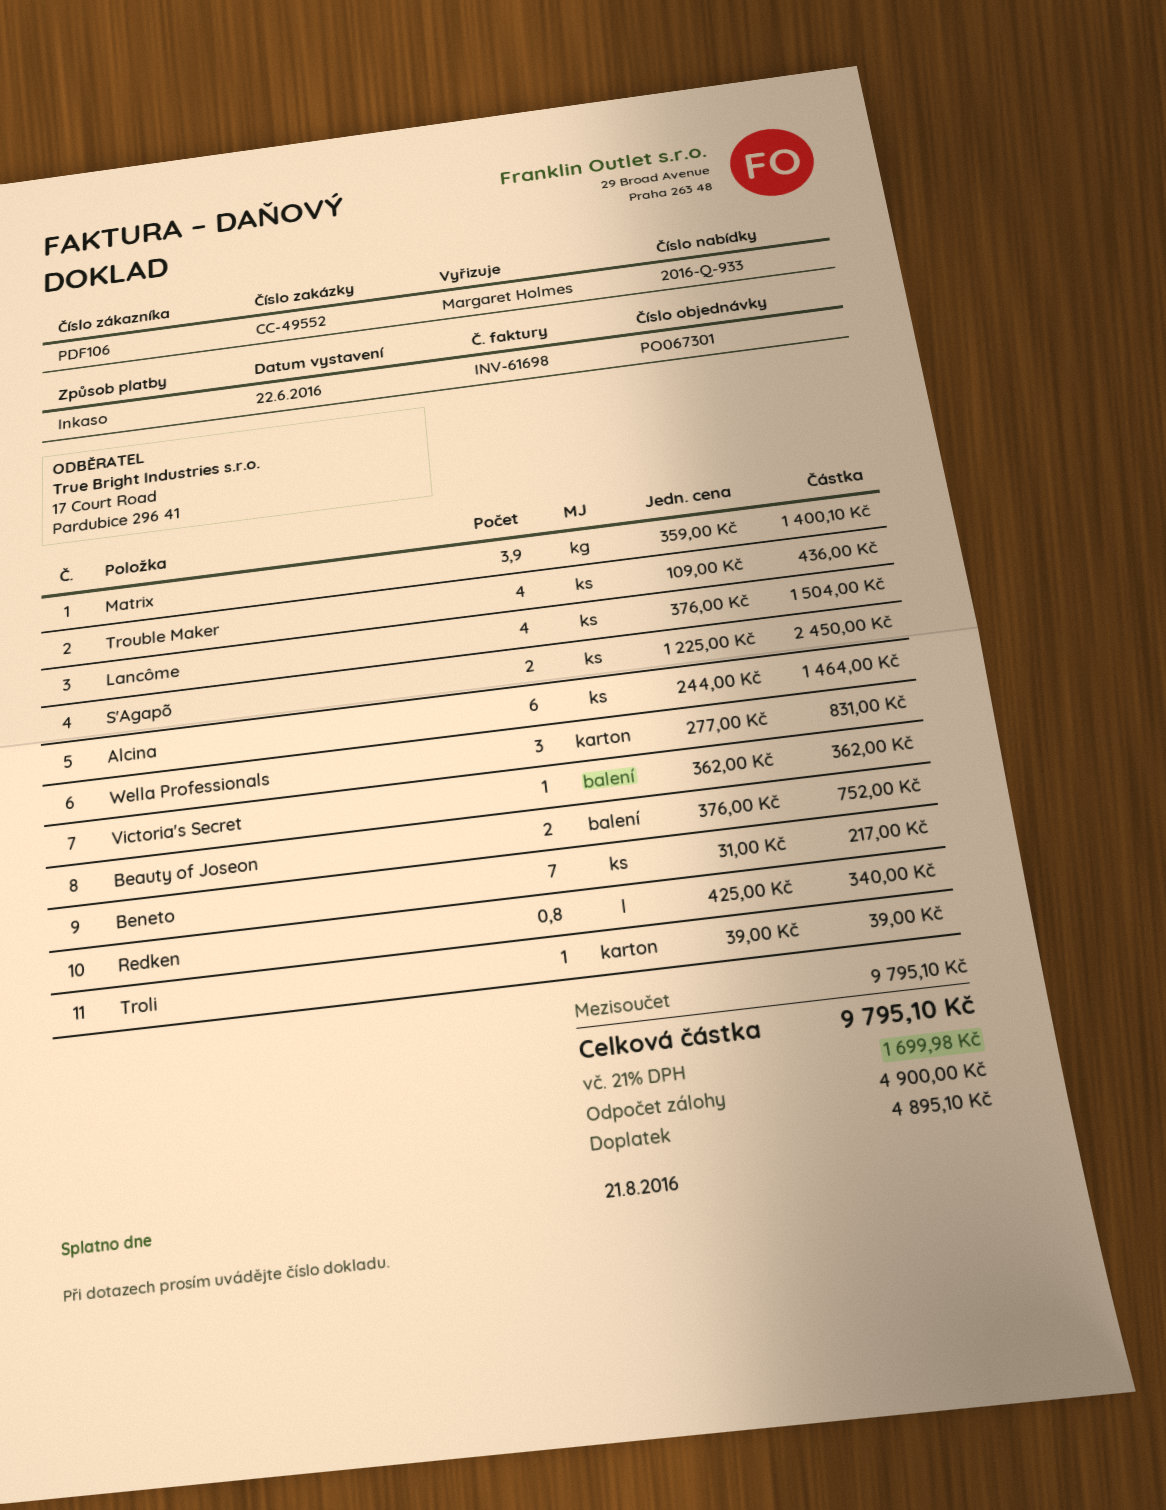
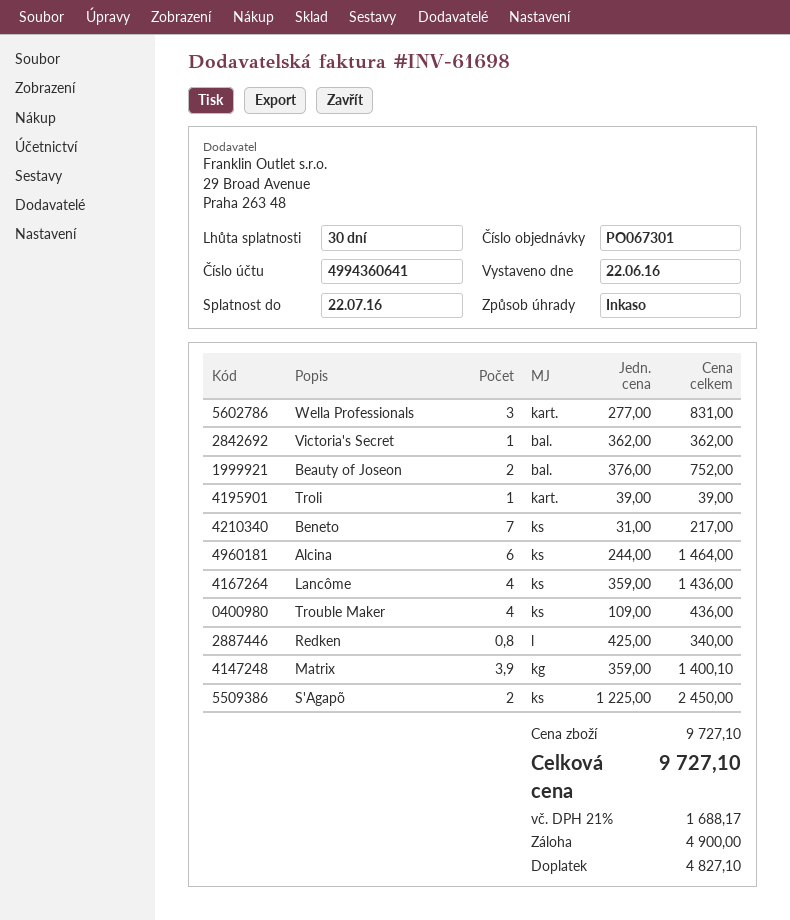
due date: 2016-08-21 -> 2016-07-22
Lancôme: 4 x 376.00 = 1504.00 -> 4 x 359.00 = 1436.00
subtotal: 9795.10 -> 9727.10
tax: 21% = 1699.98 -> 21% = 1688.17
total: 9795.10 -> 9727.10
balance: 4895.10 -> 4827.10

